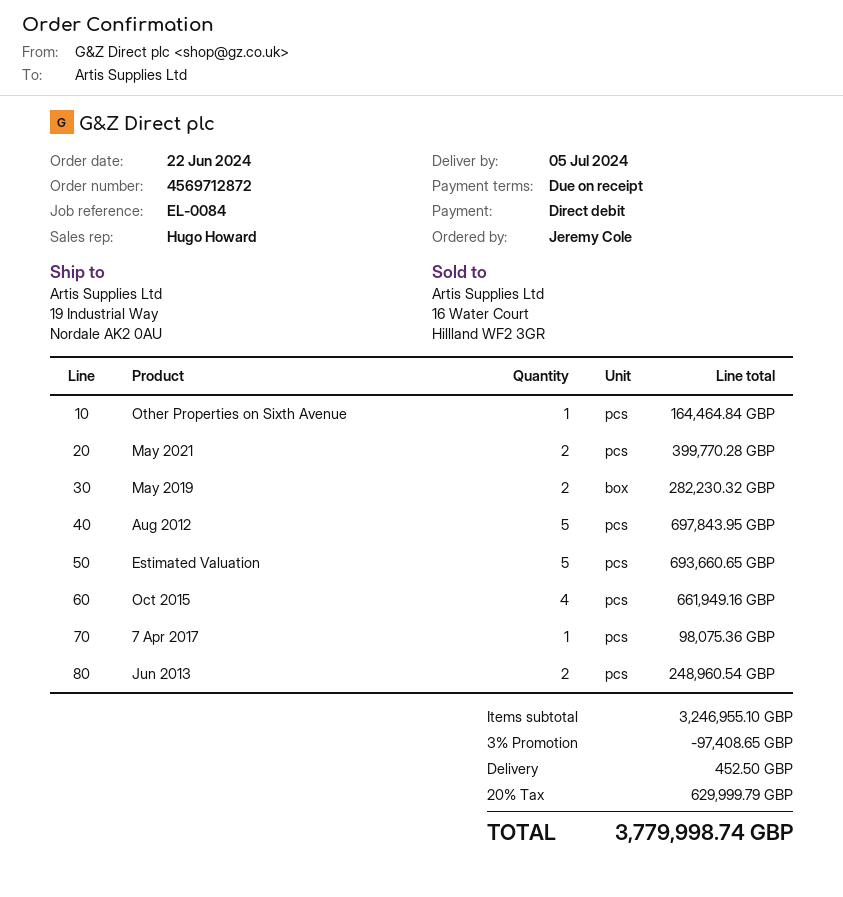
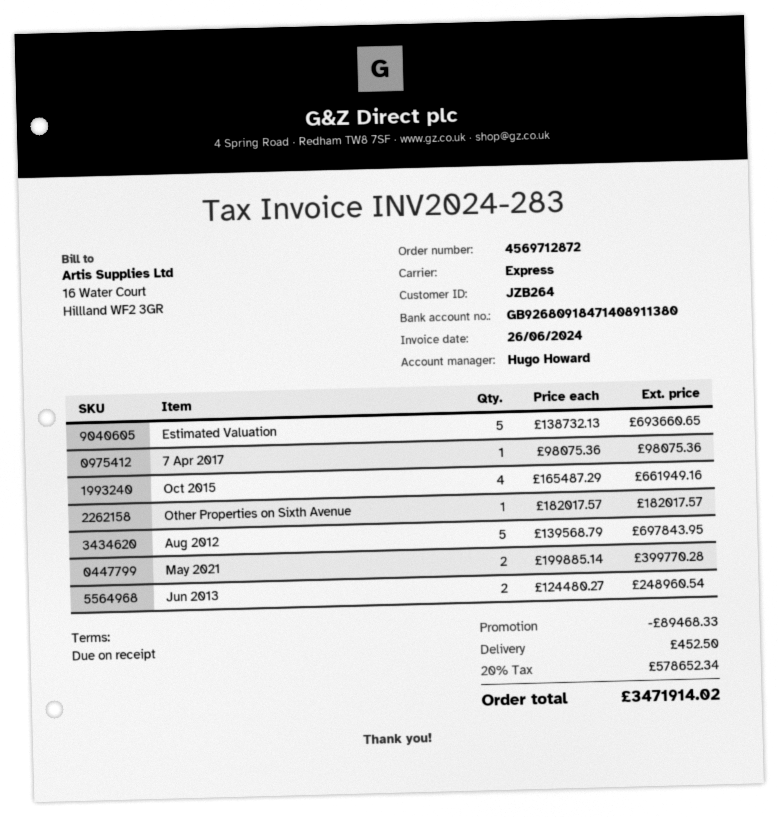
Other Properties on Sixth Avenue: 1 for 164464.84 -> 1 for 182017.57
May 2019: 2 for 282230.32 -> none
discount: 97408.65 -> 89468.33
tax: 20% = 629999.79 -> 20% = 578652.34
total: 3779998.74 -> 3471914.02

